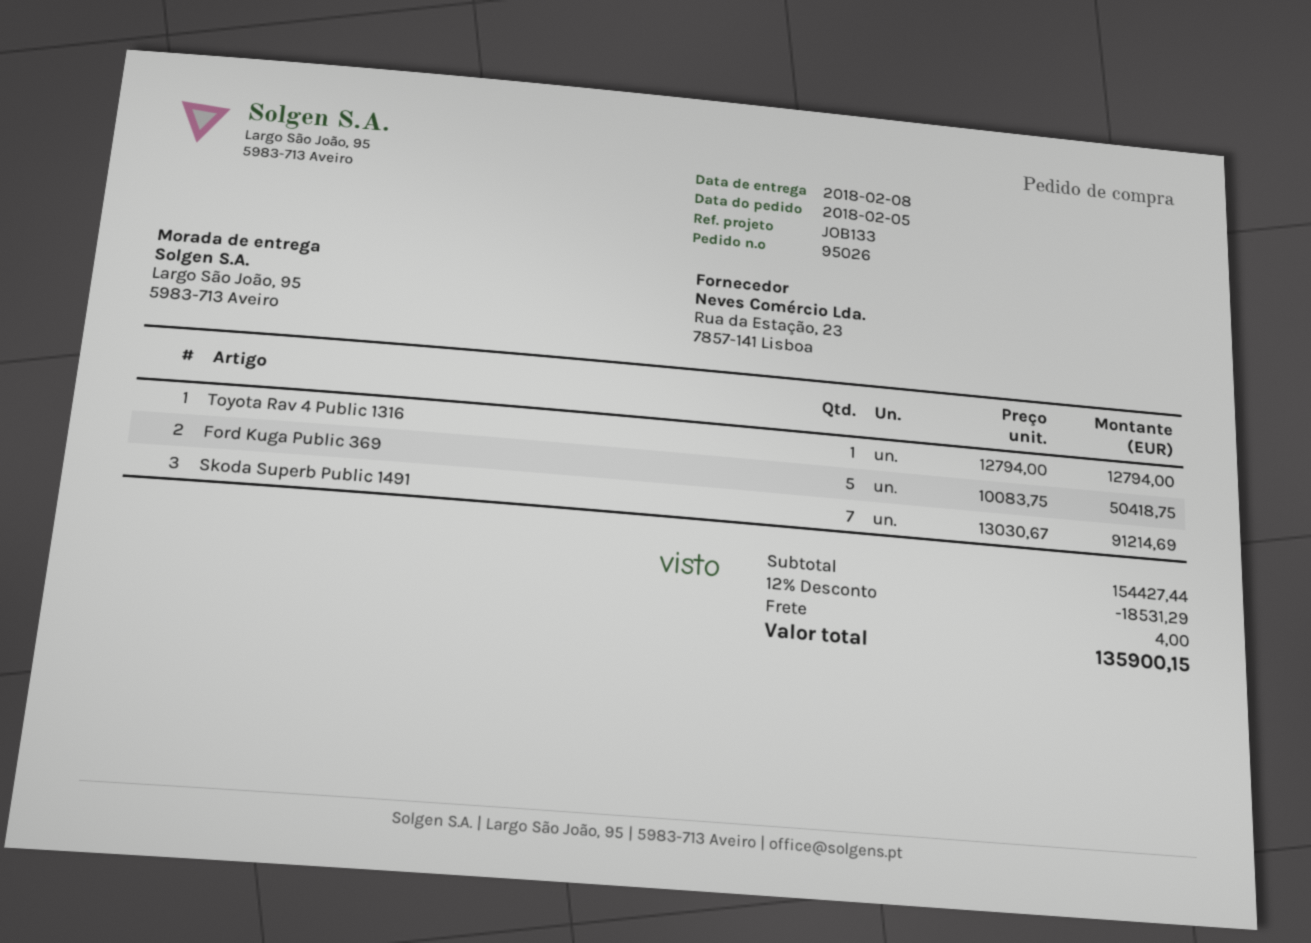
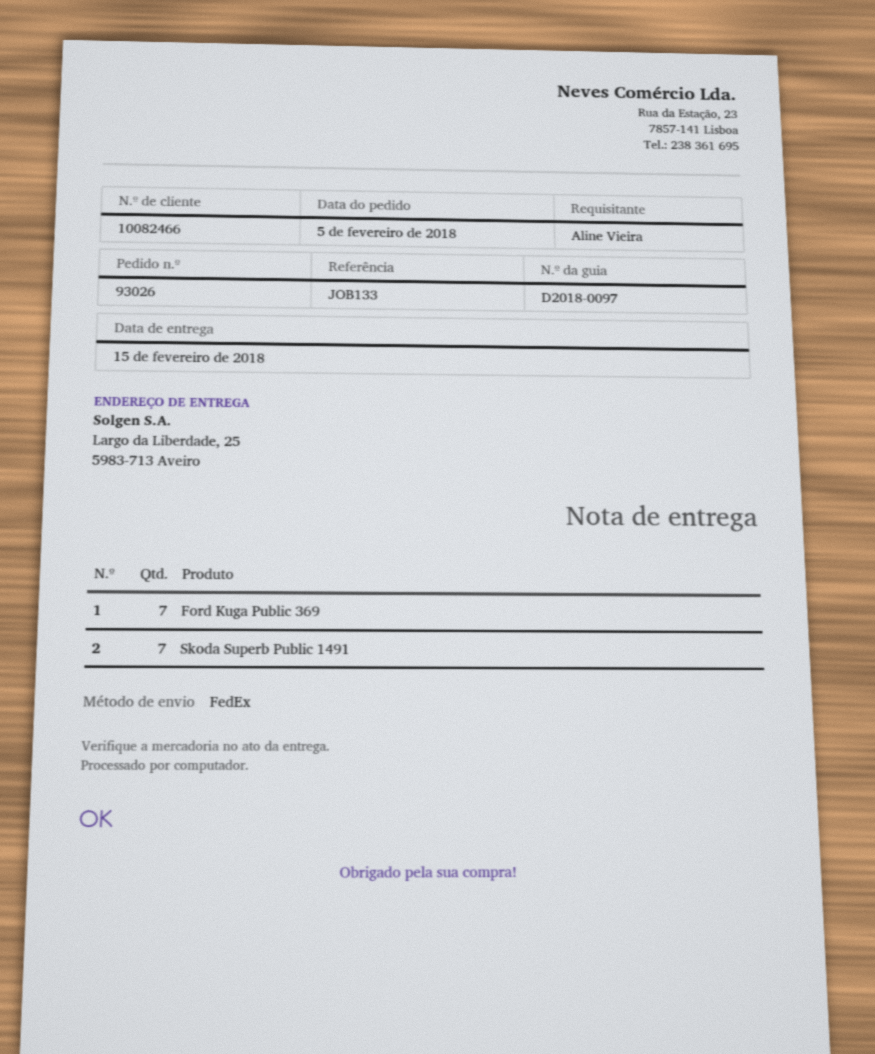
order number: 95026 -> 93026
delivery date: 2018-02-08 -> 2018-02-15
ship to: Largo São João, 95, 5983-713 Aveiro -> Largo da Liberdade, 25, 5983-713 Aveiro
Toyota Rav 4 Public 1316: 1 -> none
Ford Kuga Public 369: 5 -> 7

